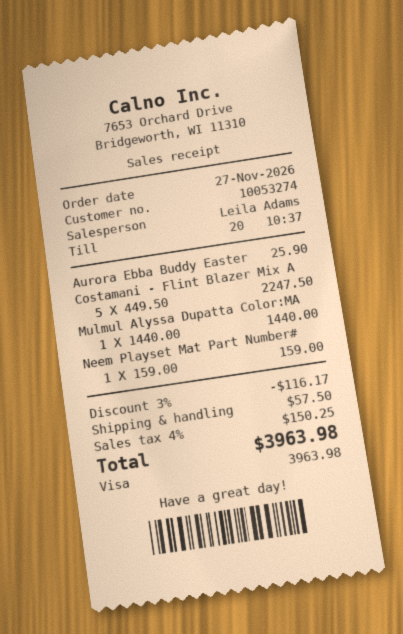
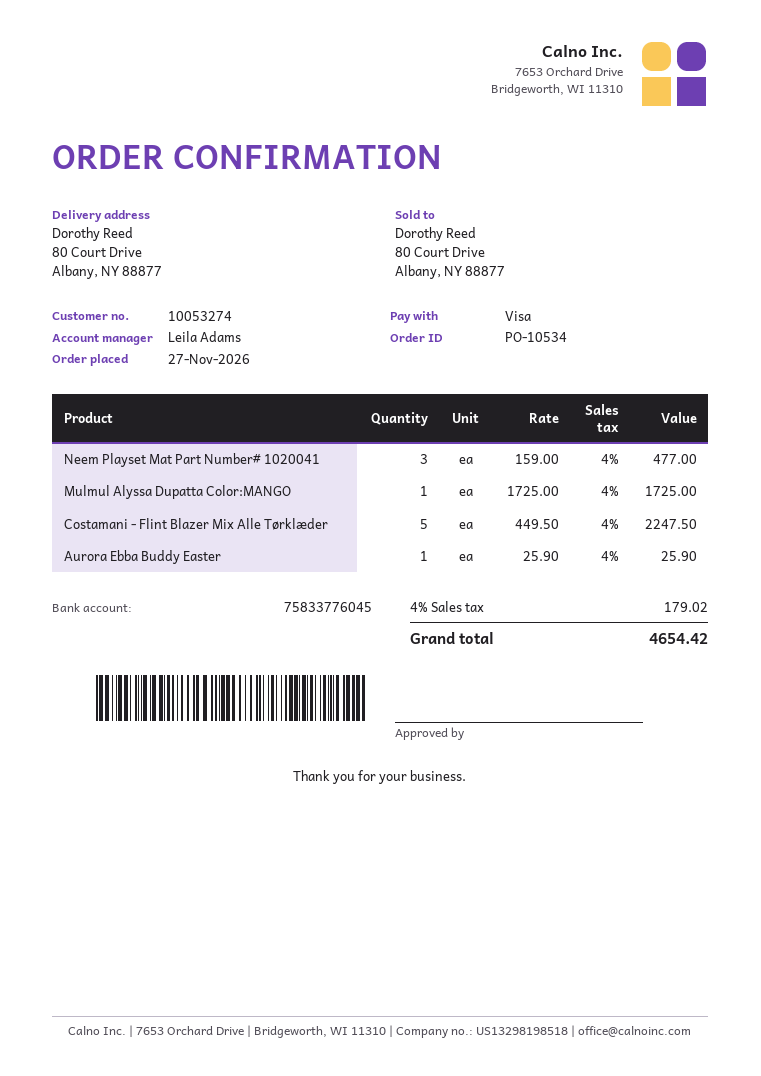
Mulmul Alyssa Dupatta Color:MA: 1 x 1440.00 = 1440.00 -> 1 x 1725.00 = 1725.00
Neem Playset Mat Part Number#: 1 x 159.00 = 159.00 -> 3 x 159.00 = 477.00
discount: 3% = 116.17 -> none
shipping: 57.50 -> none
tax: 4% = 150.25 -> 4% = 179.02
total: 3963.98 -> 4654.42

